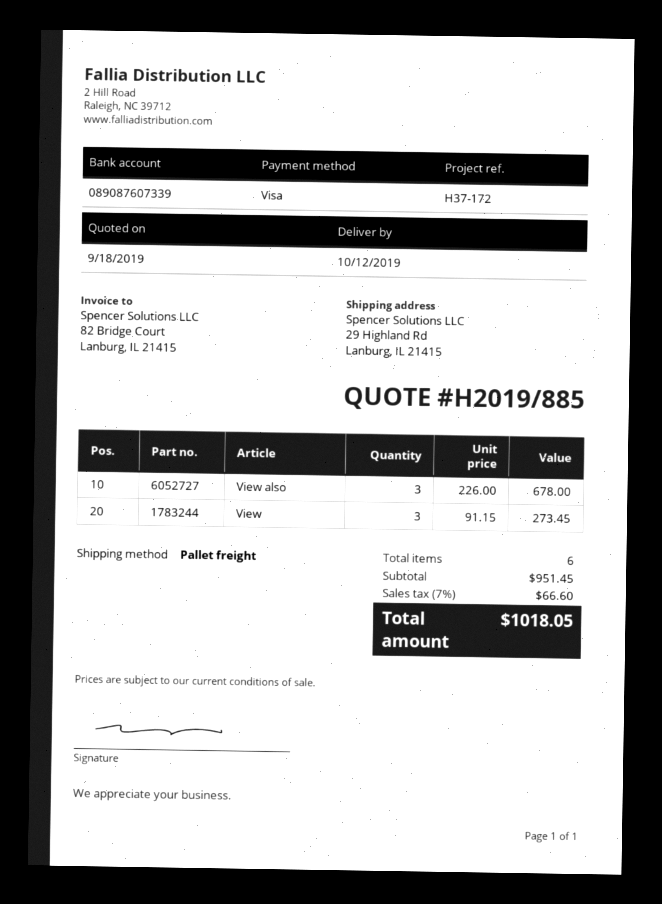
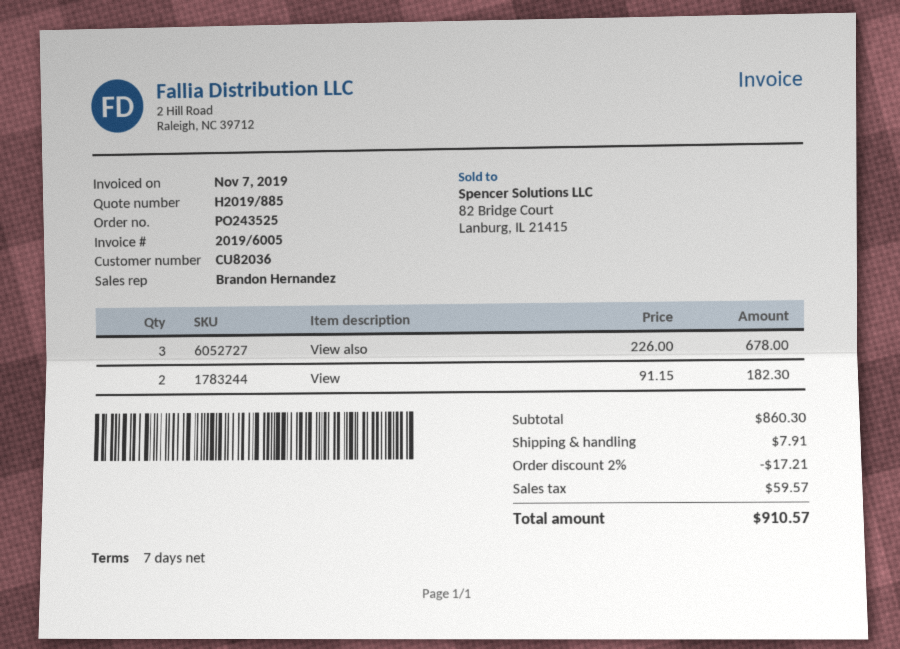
View: 3 x 91.15 = 273.45 -> 2 x 91.15 = 182.30
subtotal: 951.45 -> 860.30
discount: none -> 2% = 17.21
shipping: none -> 7.91
tax: 66.60 -> 59.57
total: 1018.05 -> 910.57

